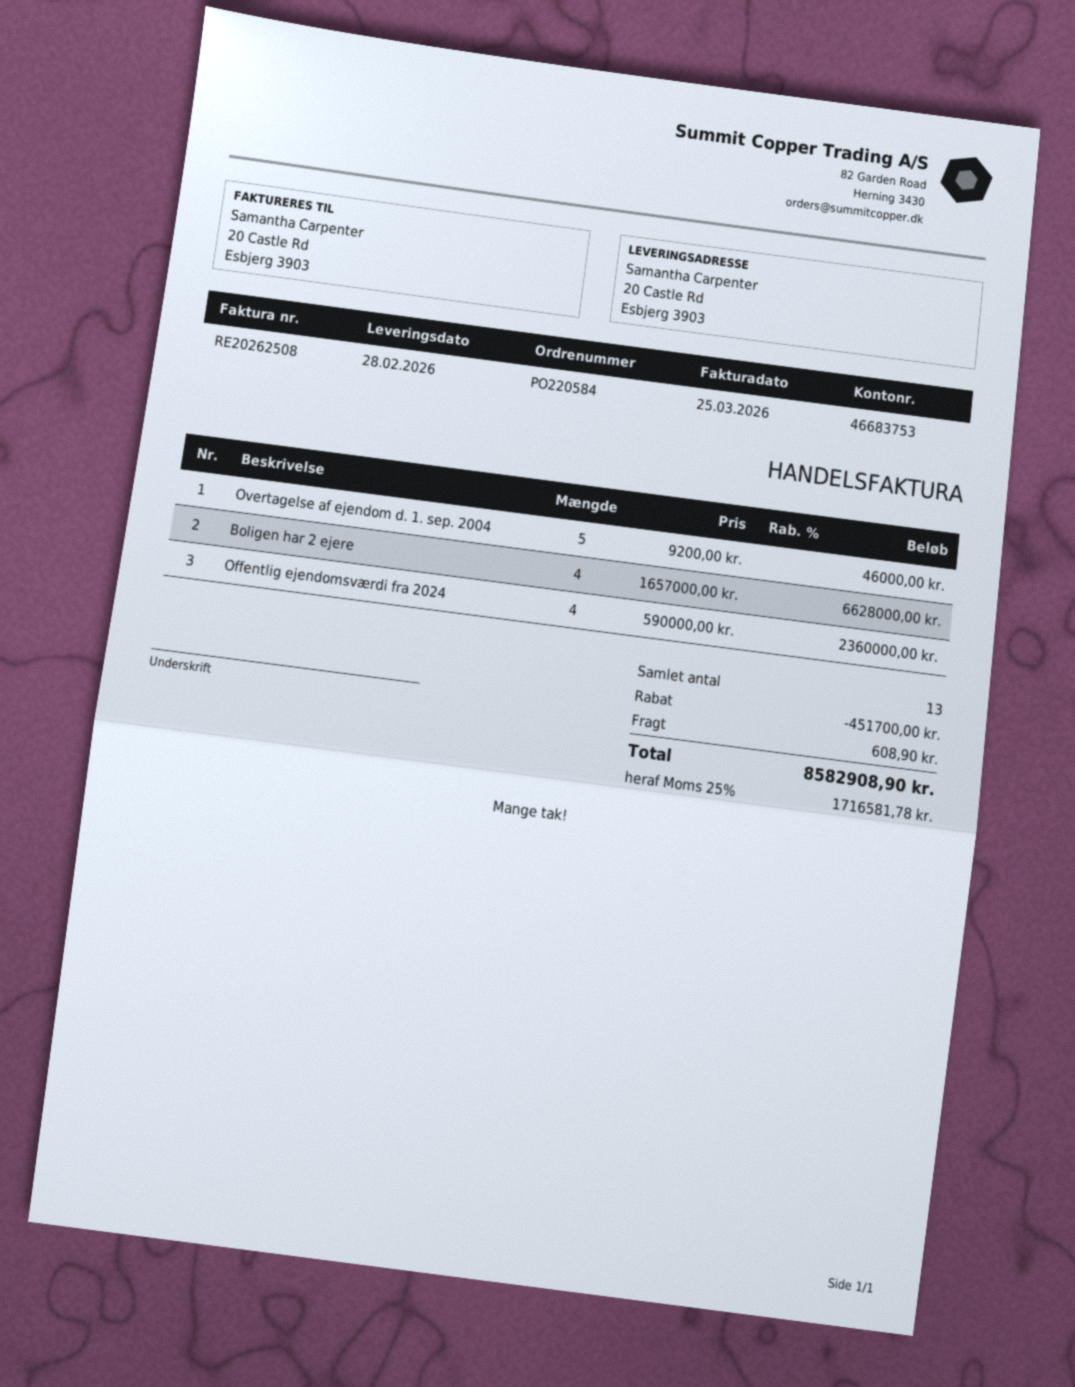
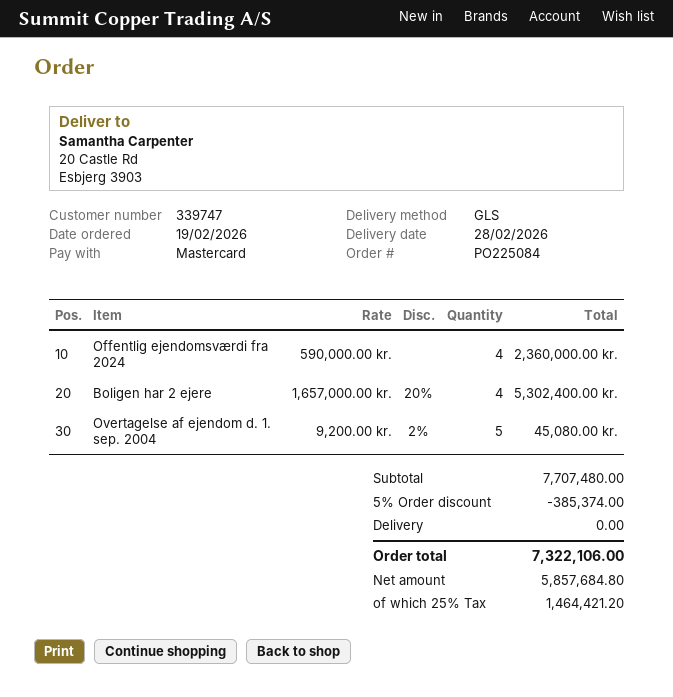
order number: PO220584 -> PO225084
Overtagelse af ejendom d. 1. sep. 2004: 5 x 9200.00 = 46000.00 -> 5 x 9200.00 - 2% = 45080.00
Boligen har 2 ejere: 4 x 1657000.00 = 6628000.00 -> 4 x 1657000.00 - 20% = 5302400.00
discount: 451700.00 -> 385374.00
shipping: 608.90 -> 0.00
tax: 25% = 1716581.78 -> 25% = 1464421.20
total: 8582908.90 -> 7322106.00

